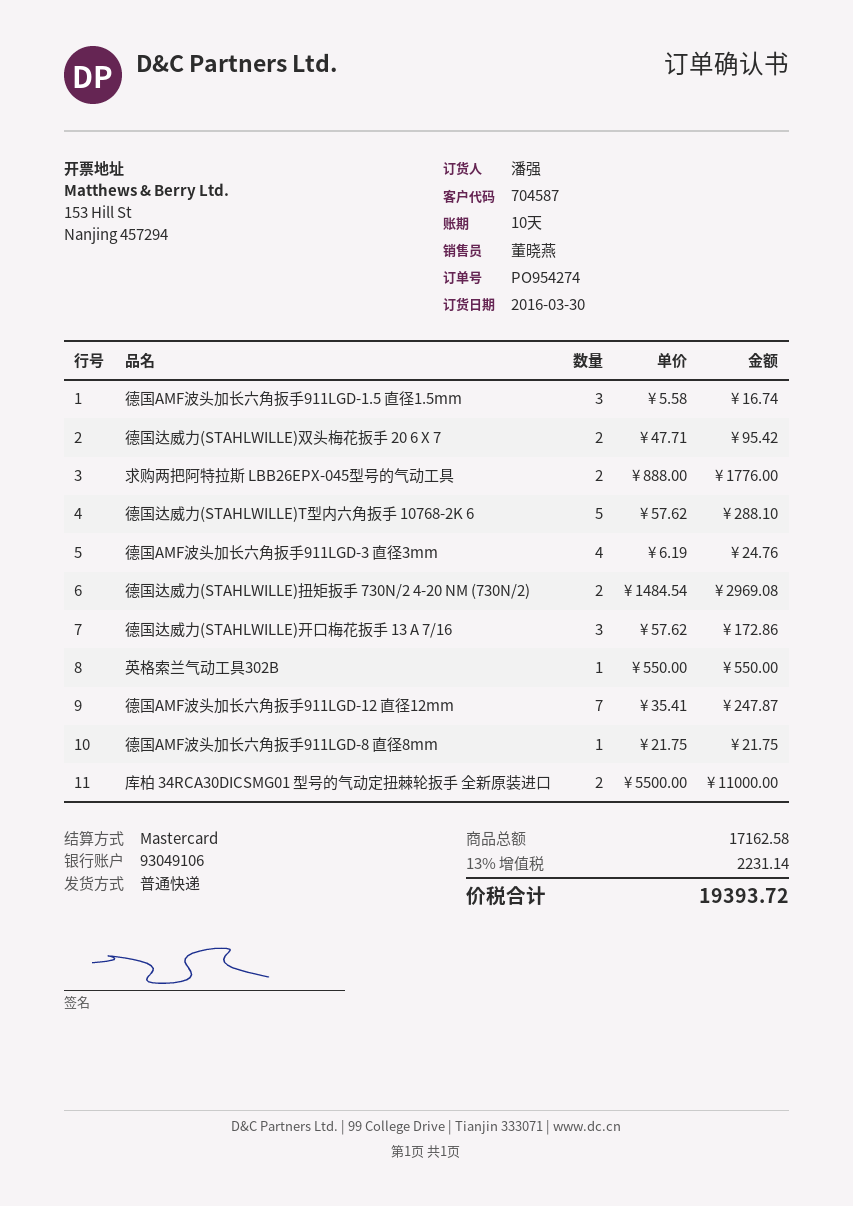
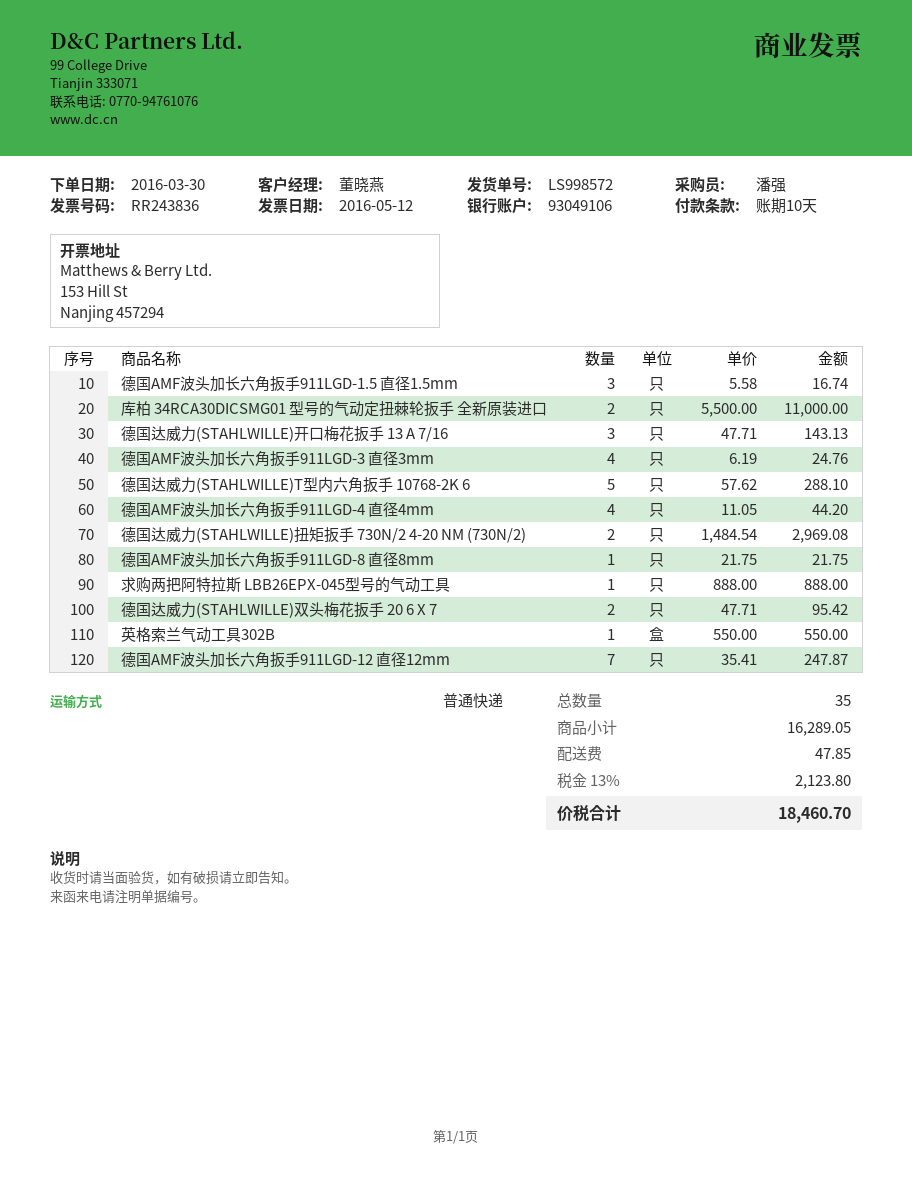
求购两把阿特拉斯 LBB26EPX-045型号的气动工具: 2 x 888.00 = 1776.00 -> 1 x 888.00 = 888.00
德国达威力(STAHLWILLE)开口梅花扳手 13 A 7/16: 3 x 57.62 = 172.86 -> 3 x 47.71 = 143.13
德国AMF波头加长六角扳手911LGD-4 直径4mm: none -> 4 x 11.05 = 44.20
subtotal: 17162.58 -> 16289.05
shipping: none -> 47.85
tax: 13% = 2231.14 -> 13% = 2123.80
total: 19393.72 -> 18460.70

